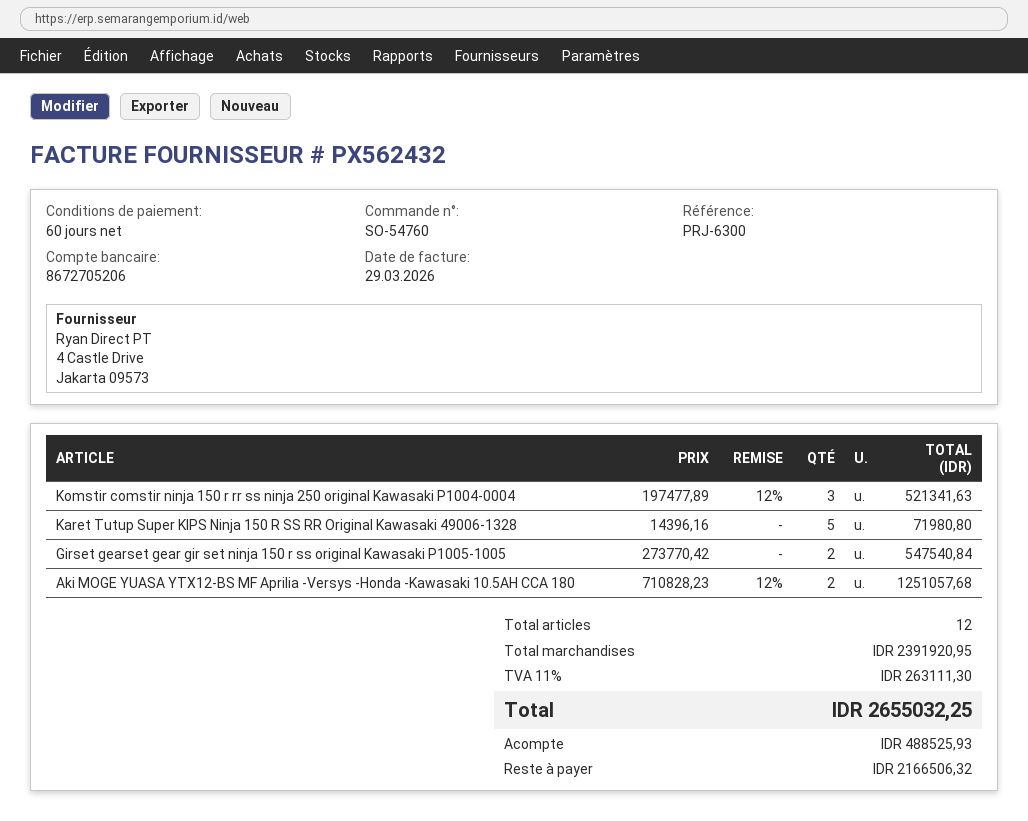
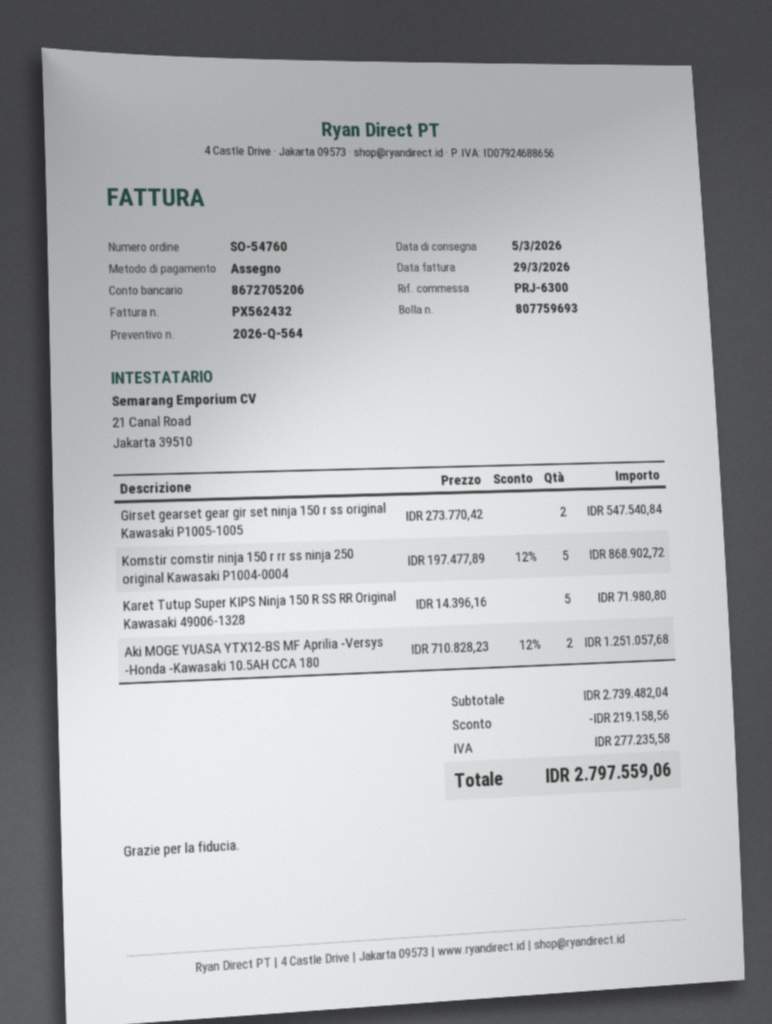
Komstir comstir ninja 150 r rr ss ninja 250 original Kawasaki P1004-0004: 3 x 197477.89 - 12% = 521341.63 -> 5 x 197477.89 - 12% = 868902.72
subtotal: 2391920.95 -> 2739482.04
discount: none -> 219158.56
tax: 263111.30 -> 277235.58
total: 2655032.25 -> 2797559.06

